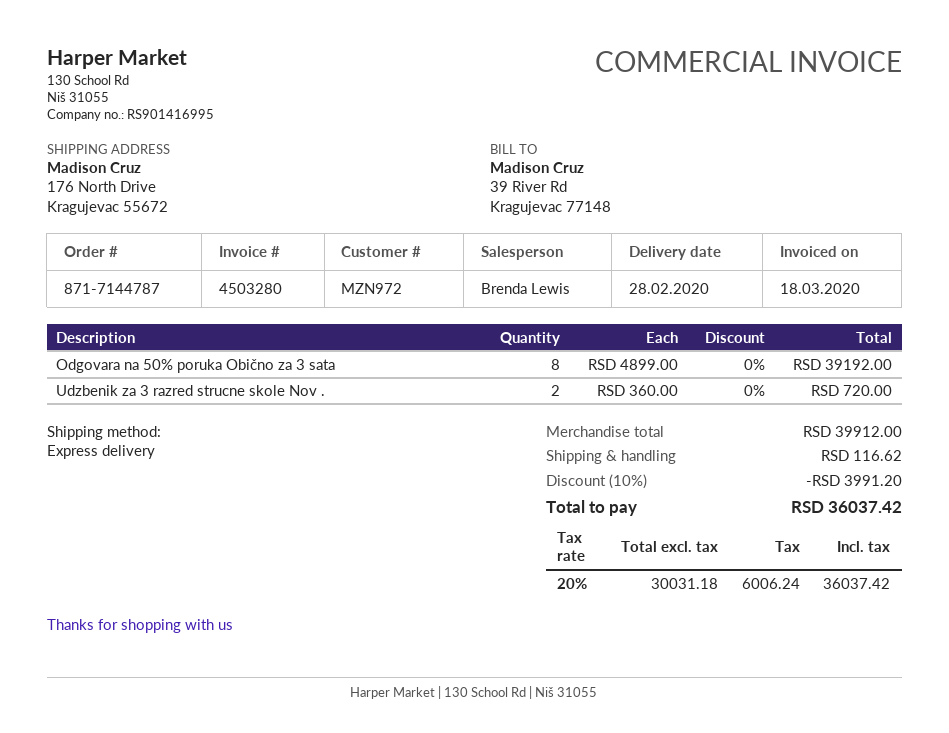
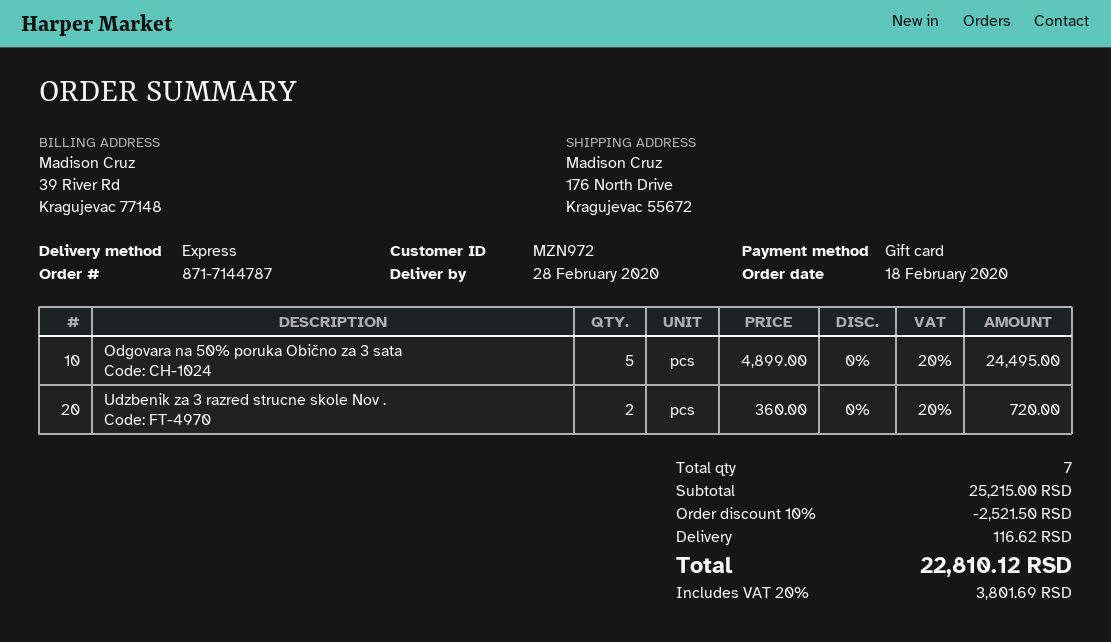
Odgovara na 50% poruka Obično za 3 sata: 8 x 4899.00 = 39192.00 -> 5 x 4899.00 = 24495.00
subtotal: 39912.00 -> 25215.00
discount: 10% = 3991.20 -> 10% = 2521.50
tax: 20% = 6006.24 -> 20% = 3801.69
total: 36037.42 -> 22810.12

